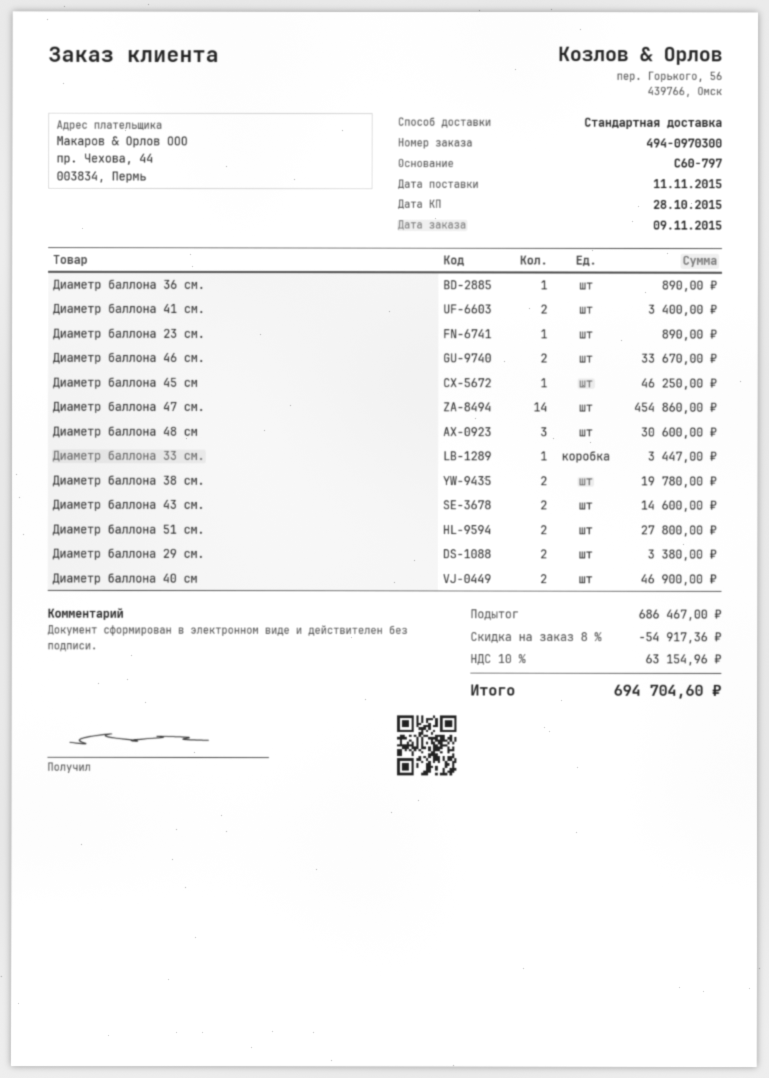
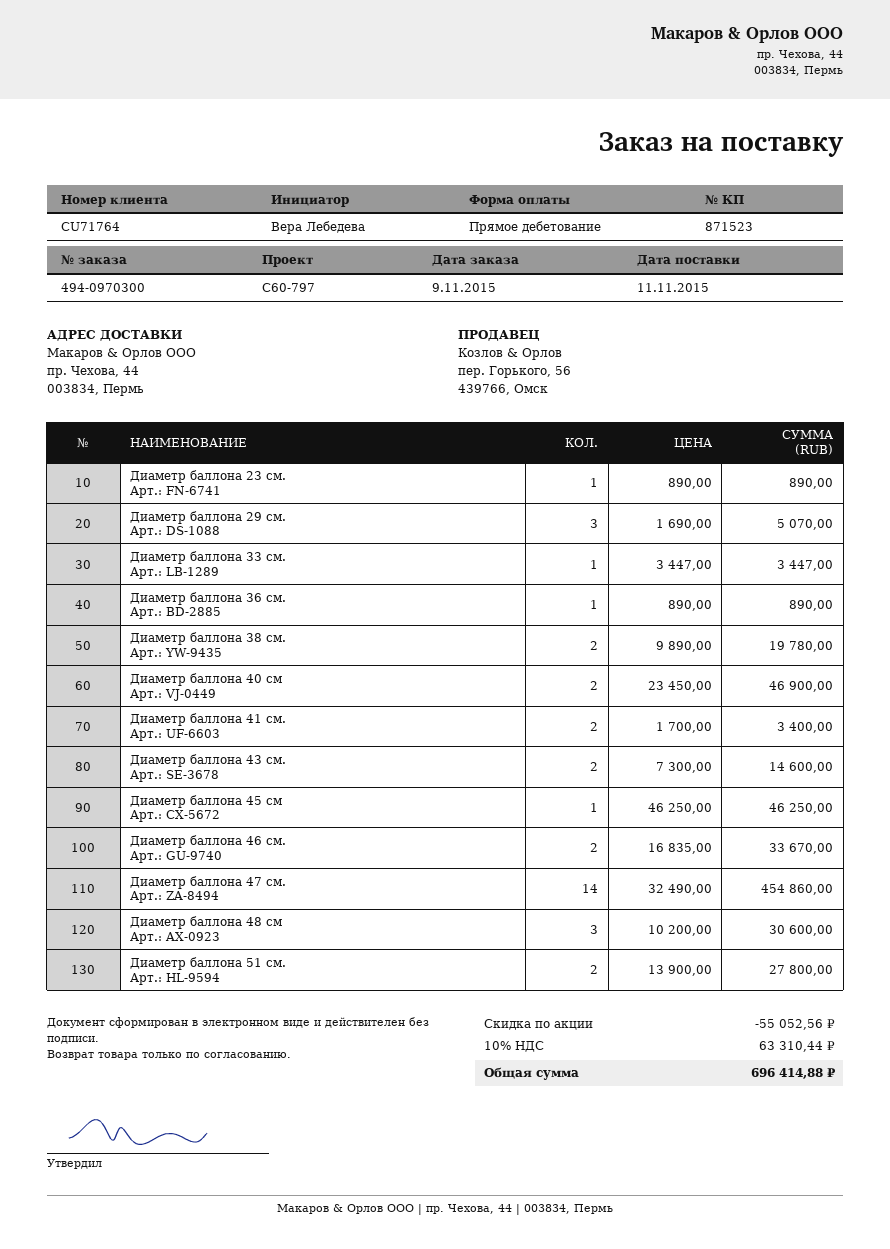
Диаметр баллона 29 см.: 2 for 3380.00 -> 3 for 5070.00
discount: 54917.36 -> 55052.56
tax: 10% = 63154.96 -> 10% = 63310.44
total: 694704.60 -> 696414.88

